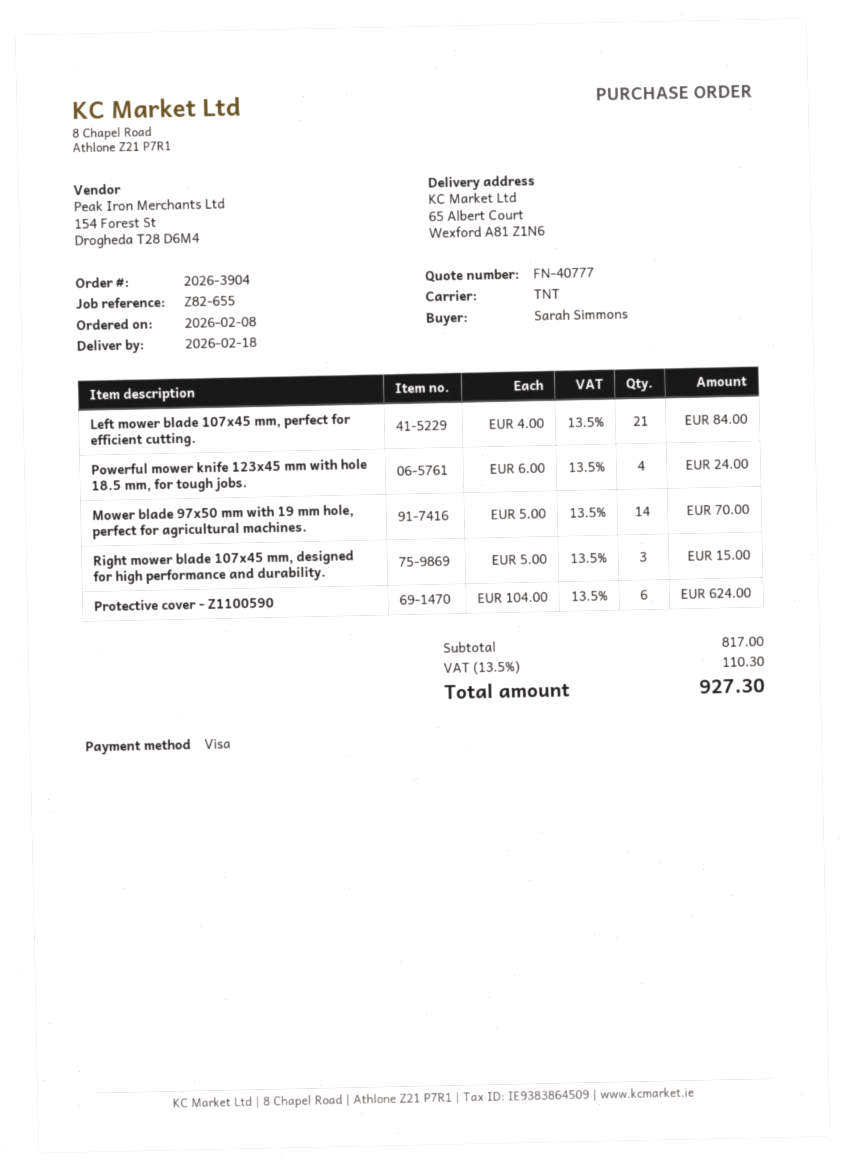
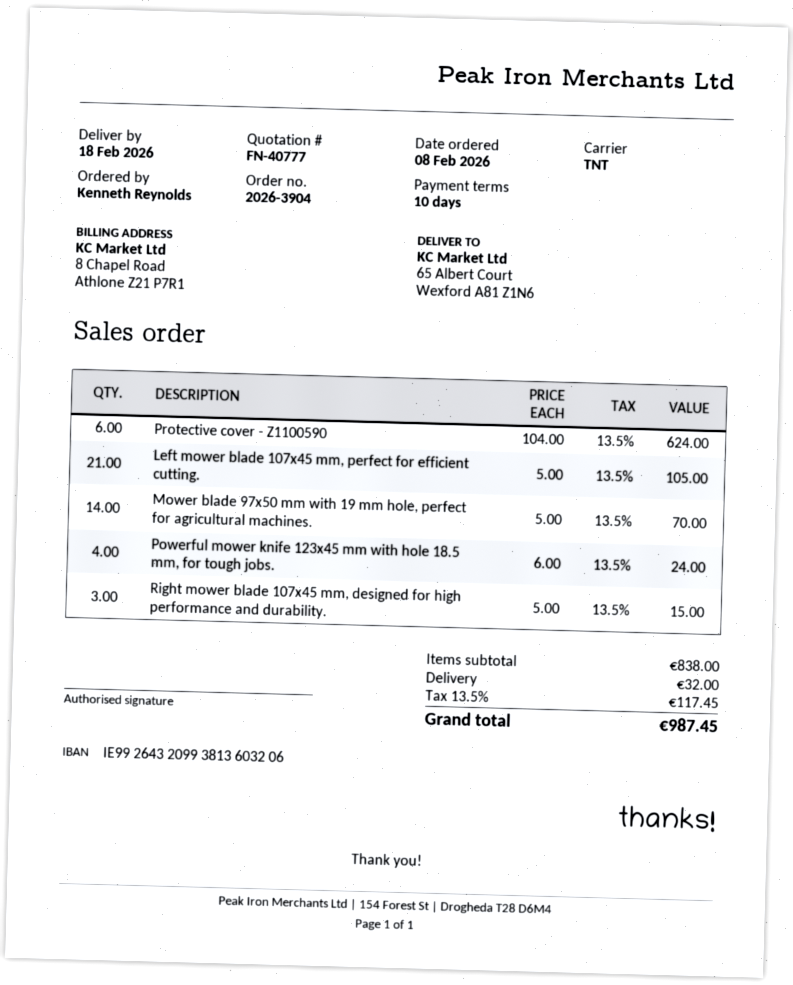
ordered by: Sarah Simmons -> Kenneth Reynolds
Left mower blade 107x45 mm, perfect for efficient cutting.: 21 x 4.00 = 84.00 -> 21 x 5.00 = 105.00
subtotal: 817.00 -> 838.00
shipping: none -> 32.00
tax: 13.5% = 110.30 -> 13.5% = 117.45
total: 927.30 -> 987.45

